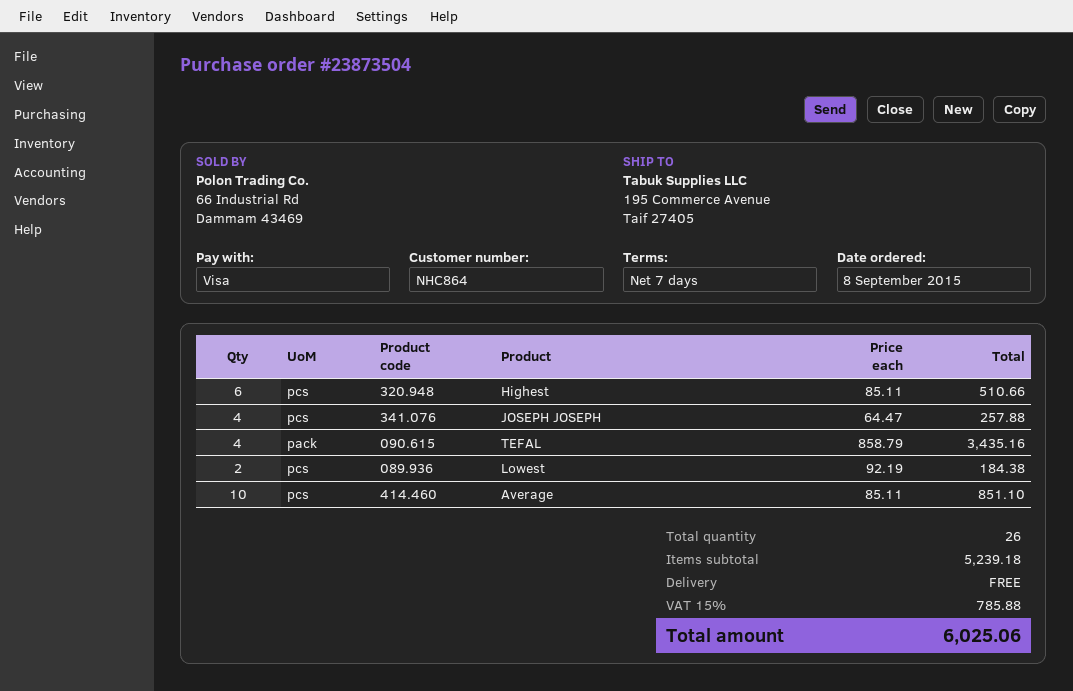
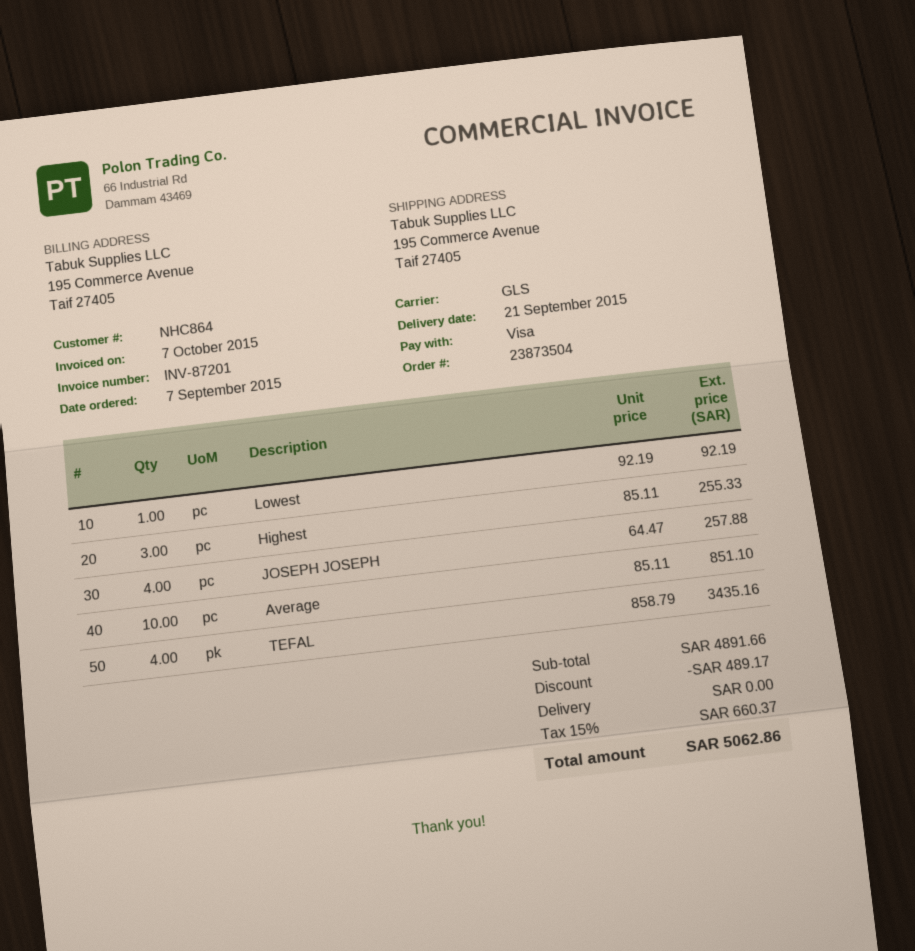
order date: 2015-09-08 -> 2015-09-07
Highest: 6 x 85.11 = 510.66 -> 3 x 85.11 = 255.33
Lowest: 2 x 92.19 = 184.38 -> 1 x 92.19 = 92.19
subtotal: 5239.18 -> 4891.66
discount: none -> 489.17
tax: 15% = 785.88 -> 15% = 660.37
total: 6025.06 -> 5062.86

